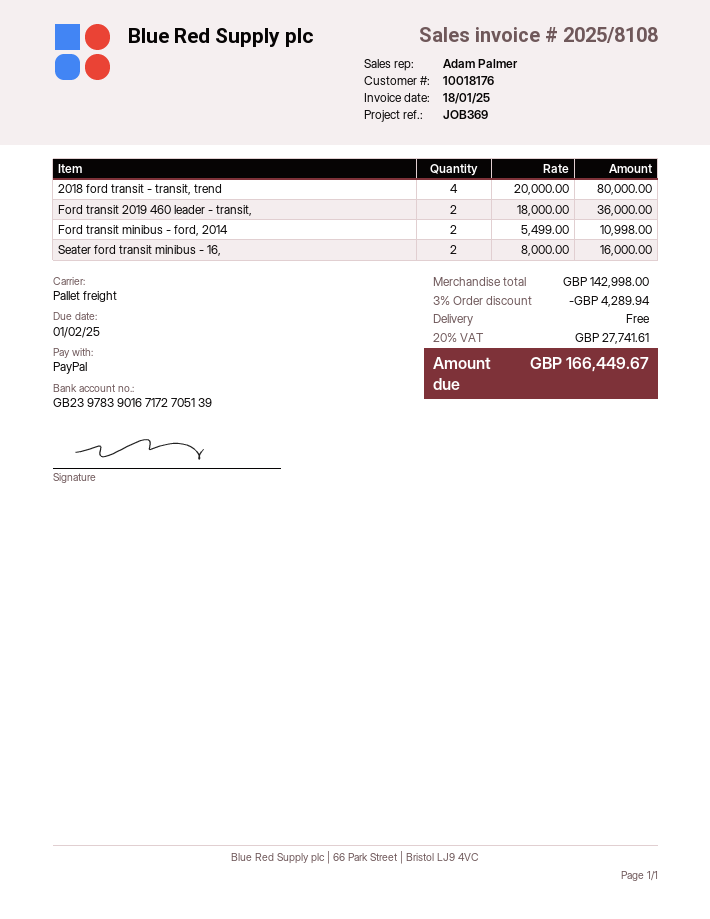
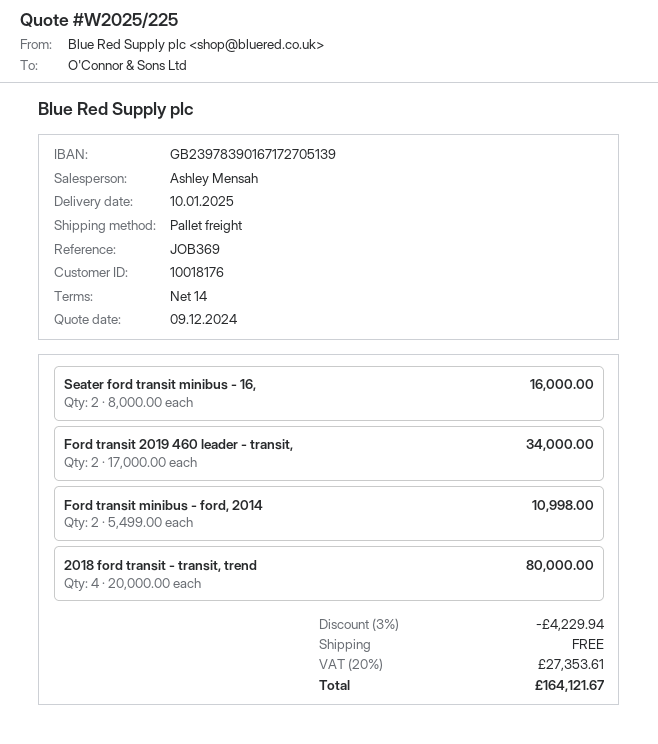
sales rep: Adam Palmer -> Ashley Mensah
Ford transit 2019 460 leader - transit,: 2 x 18000.00 = 36000.00 -> 2 x 17000.00 = 34000.00
discount: 3% = 4289.94 -> 3% = 4229.94
tax: 20% = 27741.61 -> 20% = 27353.61
total: 166449.67 -> 164121.67

